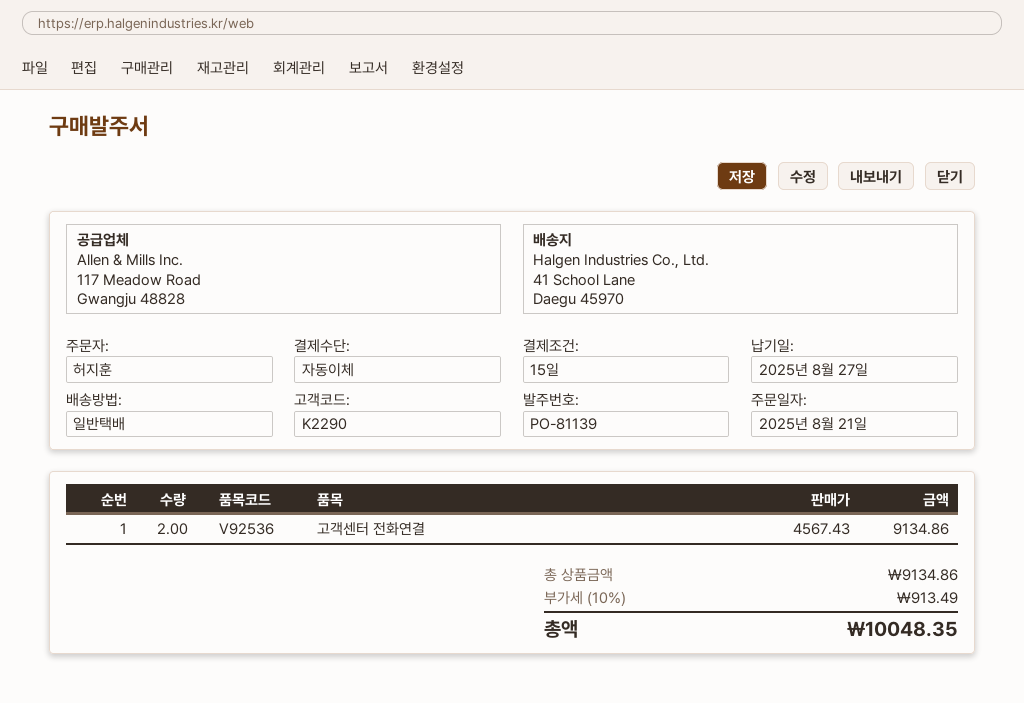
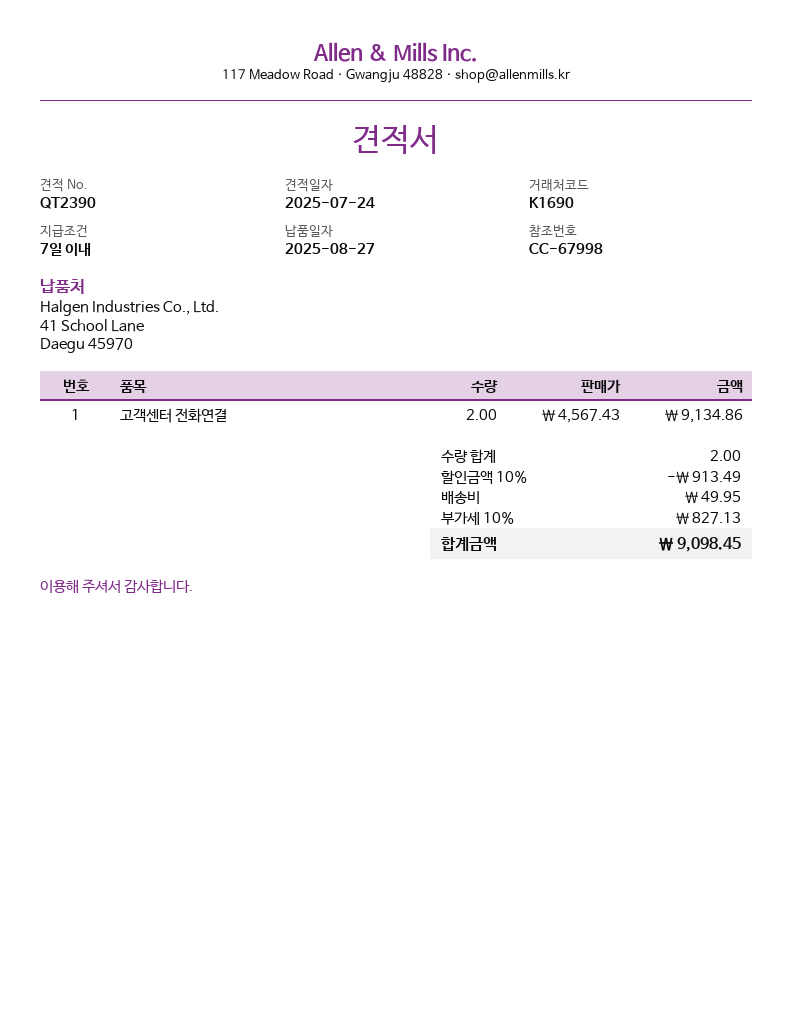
payment terms: 15 days -> 7 days
customer number: K2290 -> K1690
discount: none -> 10% = 913.49
shipping: none -> 49.95
tax: 10% = 913.49 -> 10% = 827.13
total: 10048.35 -> 9098.45

